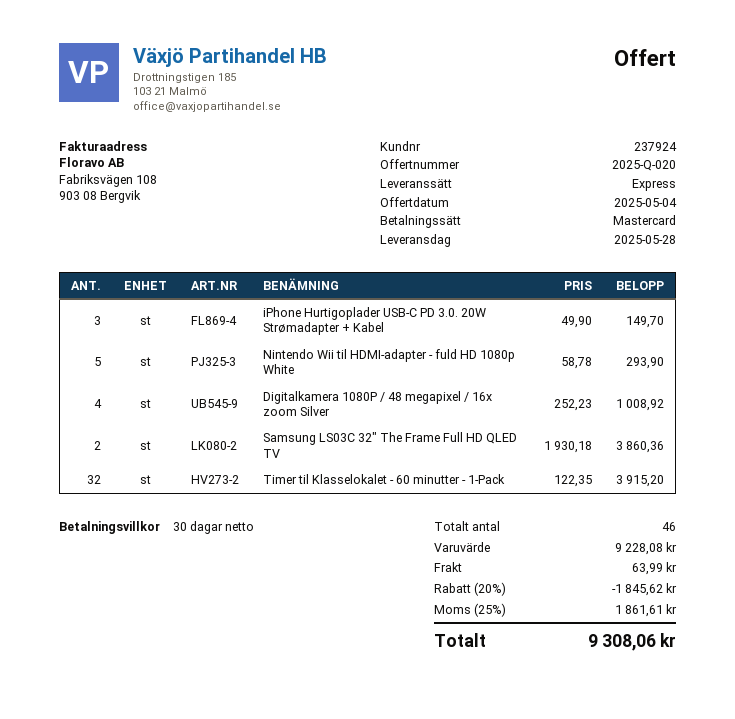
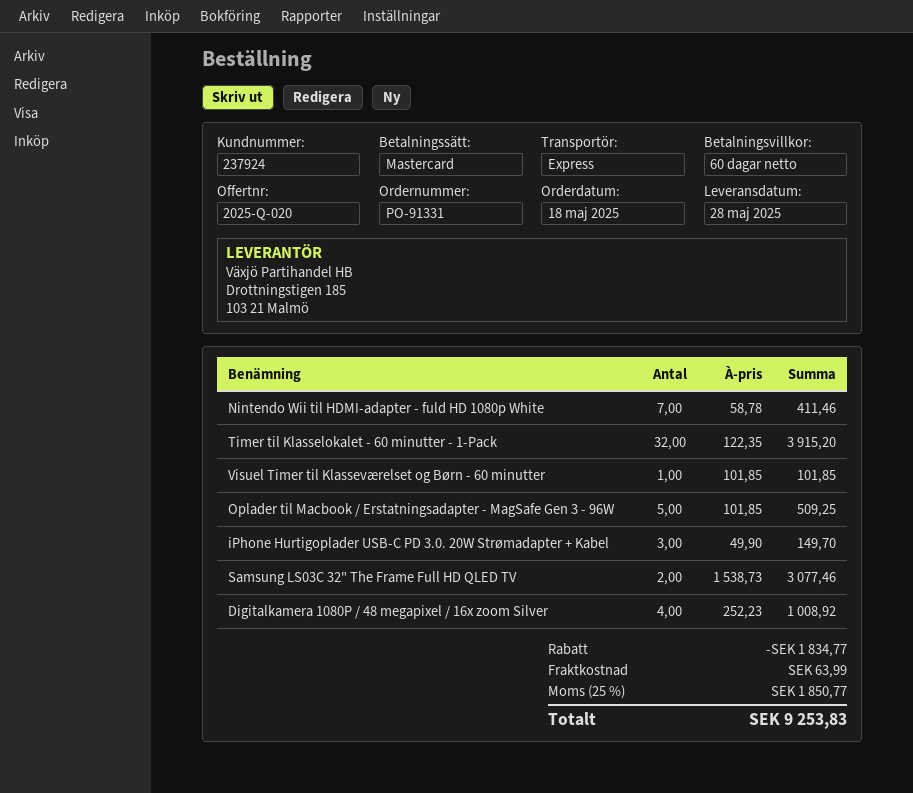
payment terms: 30 days -> 60 days
Nintendo Wii til HDMI-adapter - fuld HD 1080p White: 5 x 58.78 = 293.90 -> 7 x 58.78 = 411.46
Samsung LS03C 32" The Frame Full HD QLED TV: 2 x 1930.18 = 3860.36 -> 2 x 1538.73 = 3077.46
Visuel Timer til Klasseværelset og Børn - 60 minutter: none -> 1 x 101.85 = 101.85
Oplader til Macbook / Erstatningsadapter - MagSafe Gen 3 - 96W: none -> 5 x 101.85 = 509.25
discount: 1845.62 -> 1834.77
tax: 25% = 1861.61 -> 25% = 1850.77
total: 9308.06 -> 9253.83

